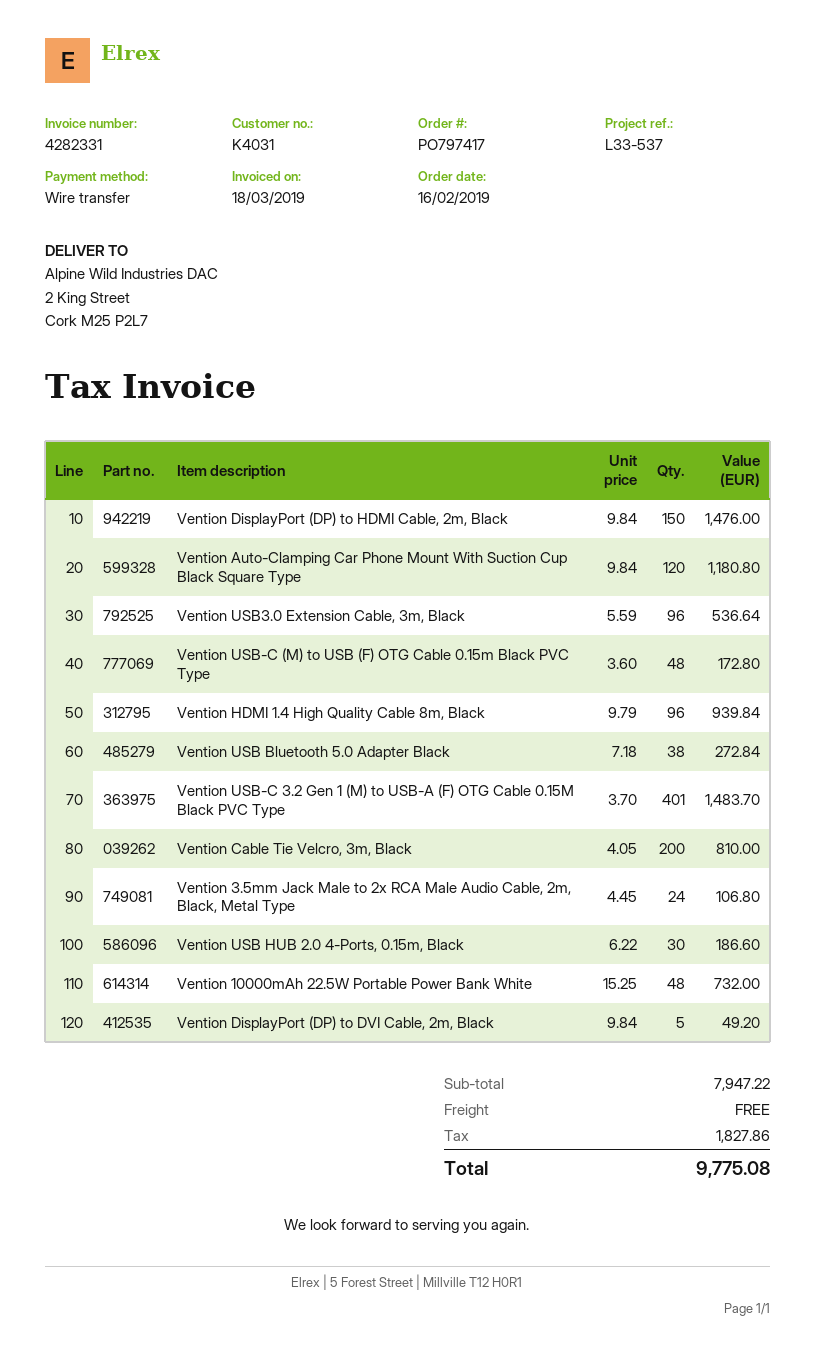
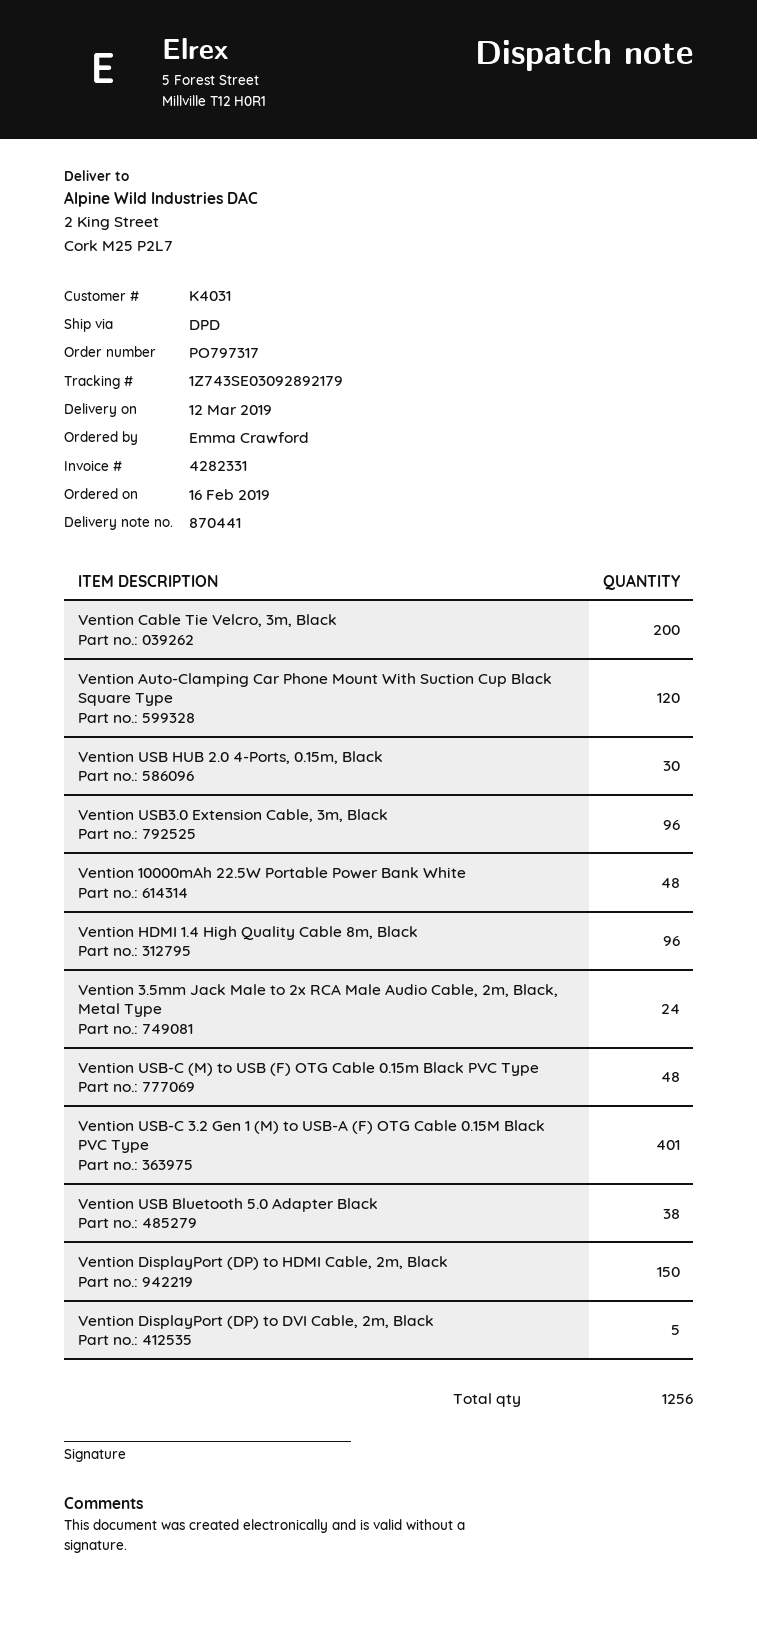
order number: PO797417 -> PO797317

